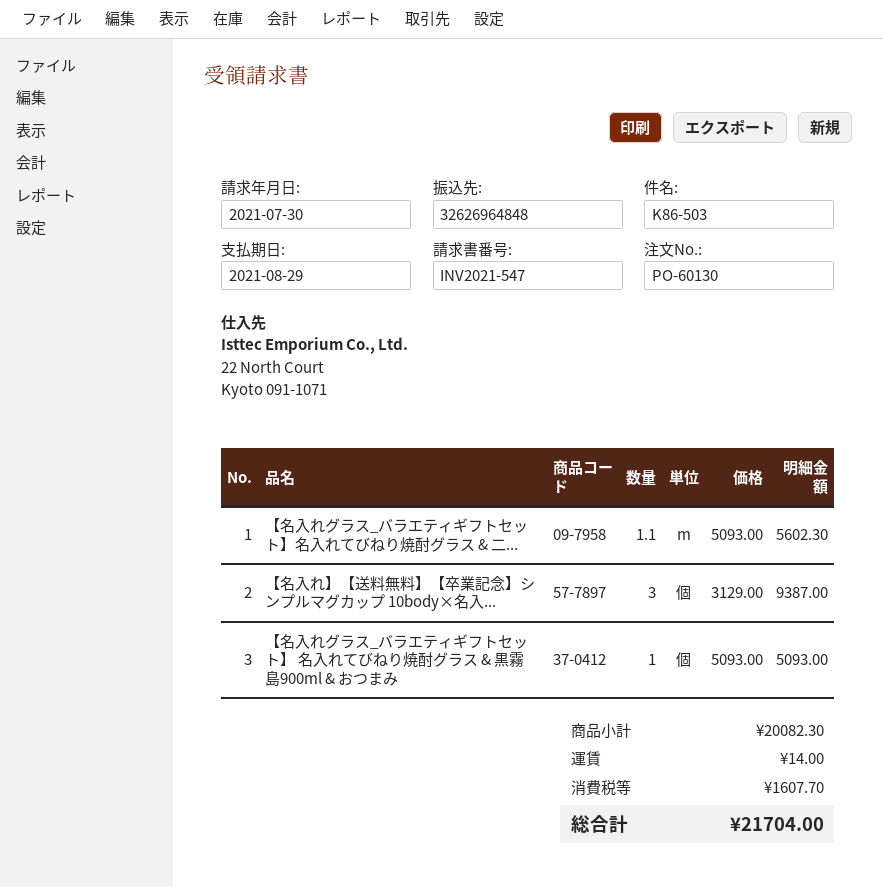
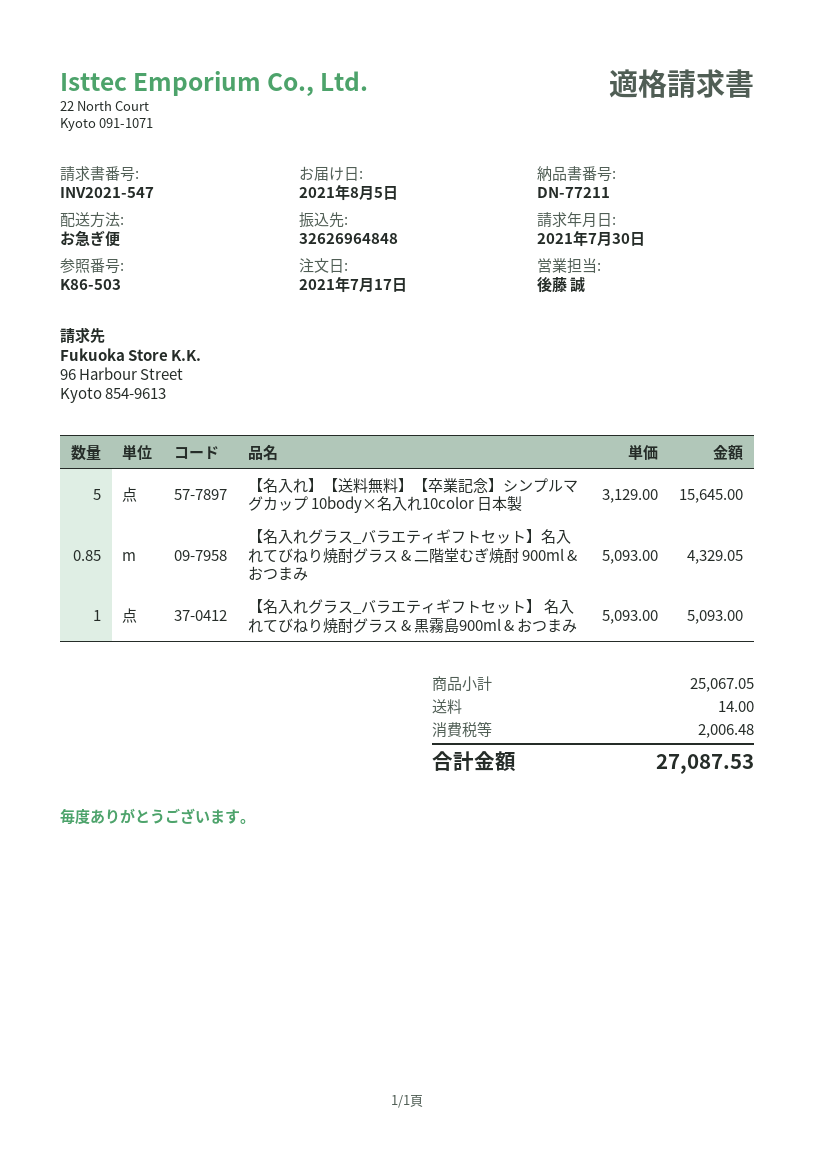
【名入れグラス_バラエティギフトセット】名入れてびねり焼酎グラス & 二...: 1.1 x 5093.00 = 5602.30 -> 0.85 x 5093.00 = 4329.05
【名入れ】【送料無料】【卒業記念】シンプルマグカップ 10body×名入...: 3 x 3129.00 = 9387.00 -> 5 x 3129.00 = 15645.00
subtotal: 20082.30 -> 25067.05
tax: 1607.70 -> 2006.48
total: 21704.00 -> 27087.53

